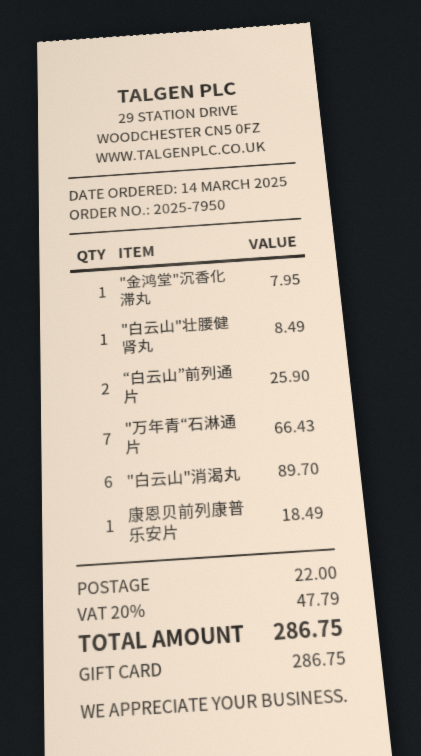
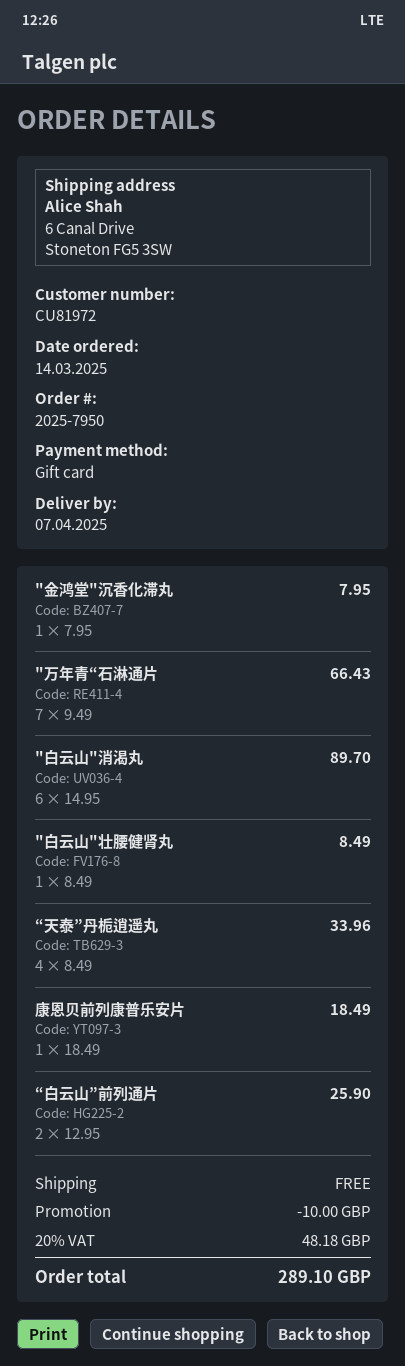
“天泰”丹栀逍遥丸: none -> 4 for 33.96
discount: none -> 10.00
shipping: 22.00 -> 0.00
tax: 20% = 47.79 -> 20% = 48.18
total: 286.75 -> 289.10

